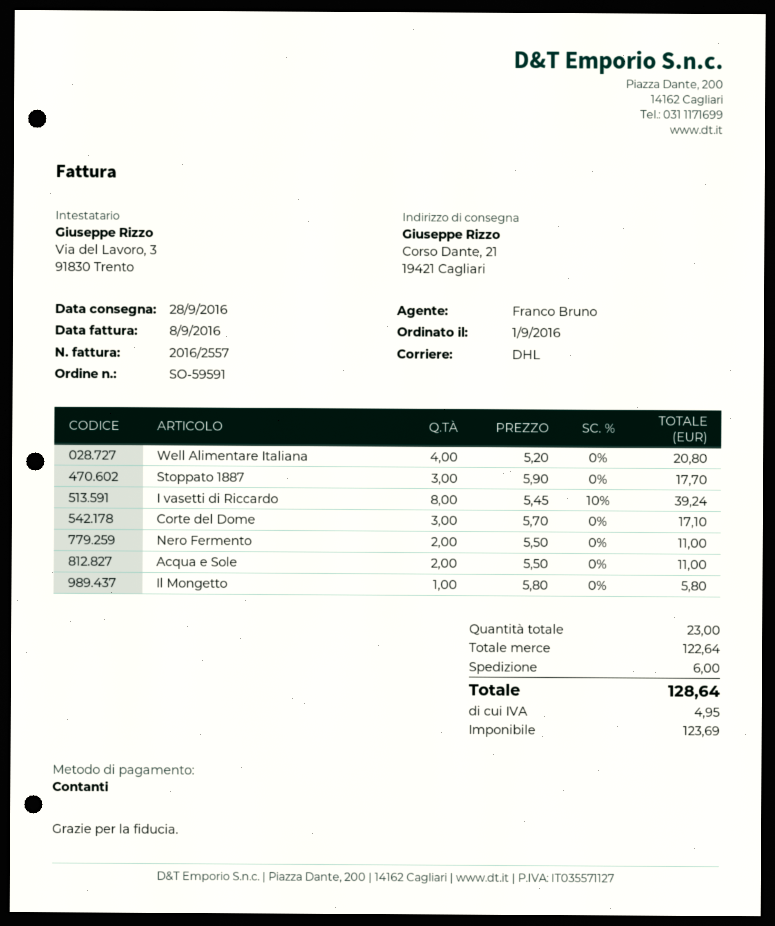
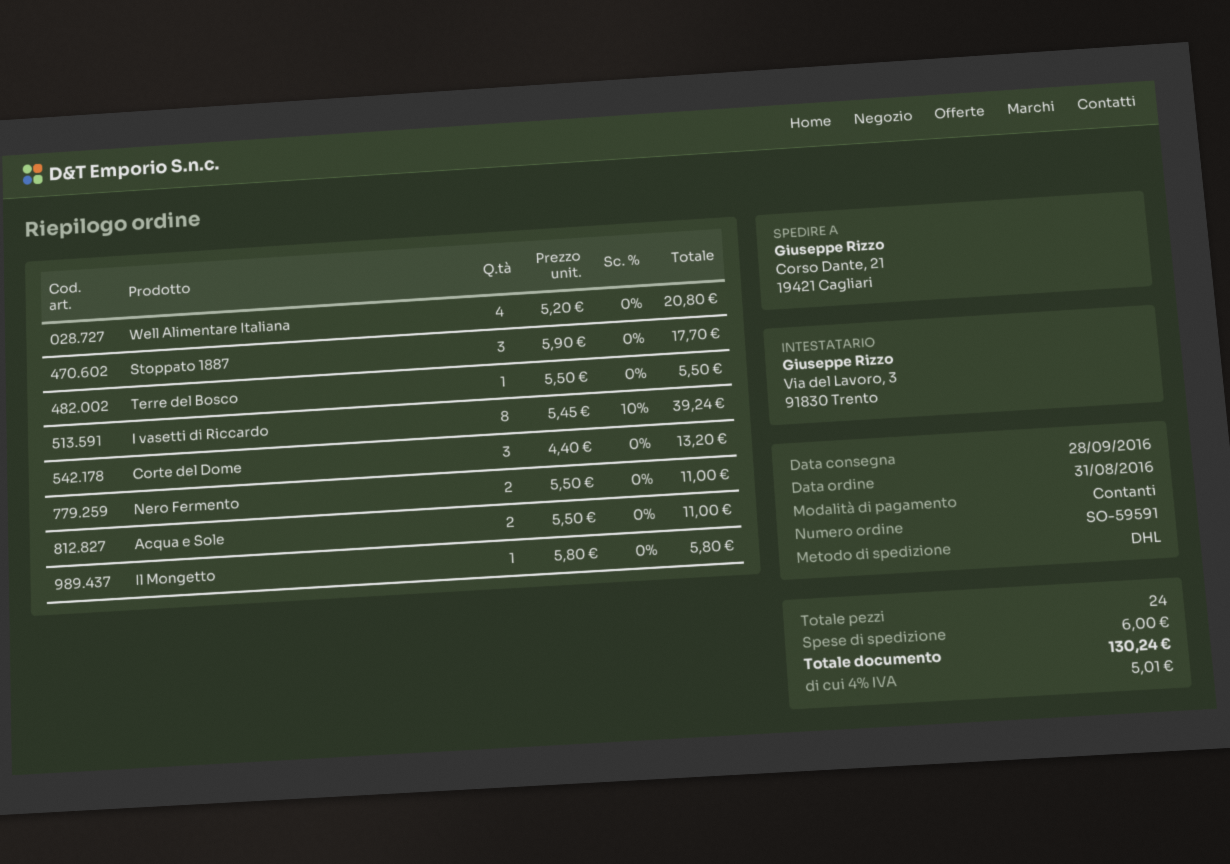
order date: 2016-09-01 -> 2016-08-31
Corte del Dome: 3 x 5.70 = 17.10 -> 3 x 4.40 = 13.20
Terre del Bosco: none -> 1 x 5.50 = 5.50
total quantity: 23 -> 24
tax: 4.95 -> 5.01
total: 128.64 -> 130.24

